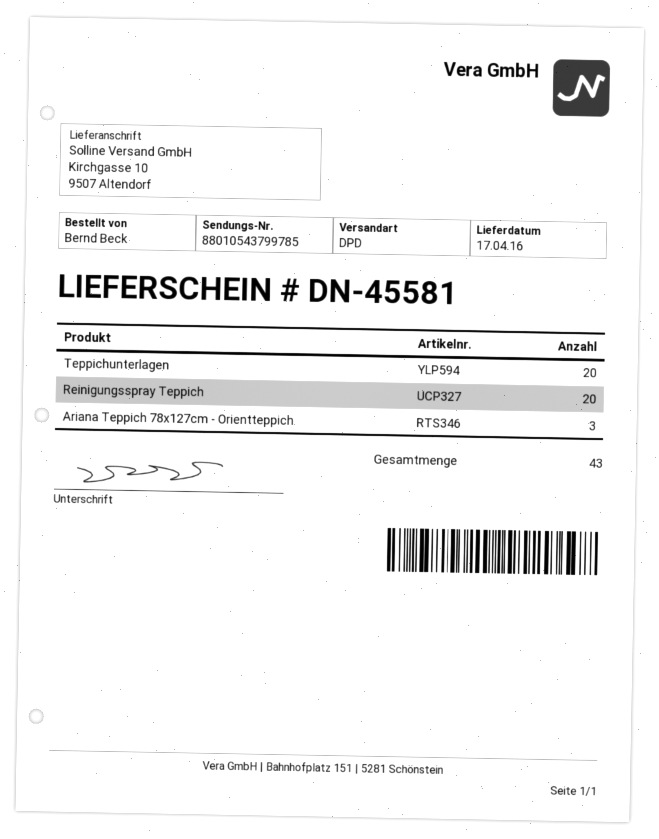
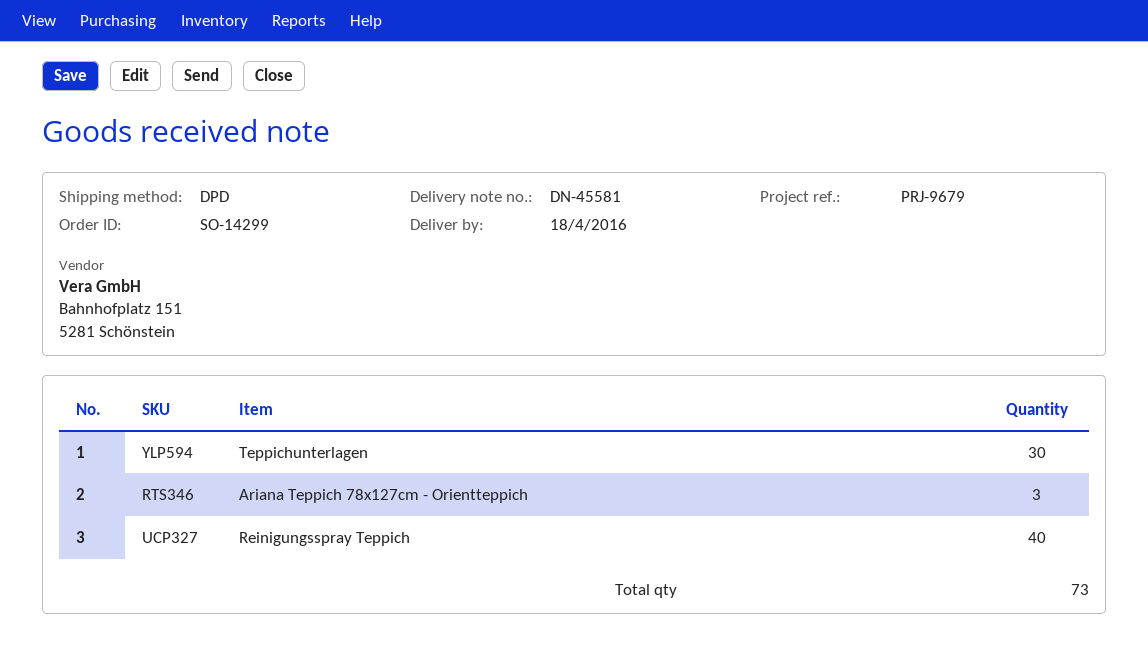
delivery date: 2016-04-17 -> 2016-04-18
Teppichunterlagen: 20 -> 30
Reinigungsspray Teppich: 20 -> 40
total quantity: 43 -> 73

